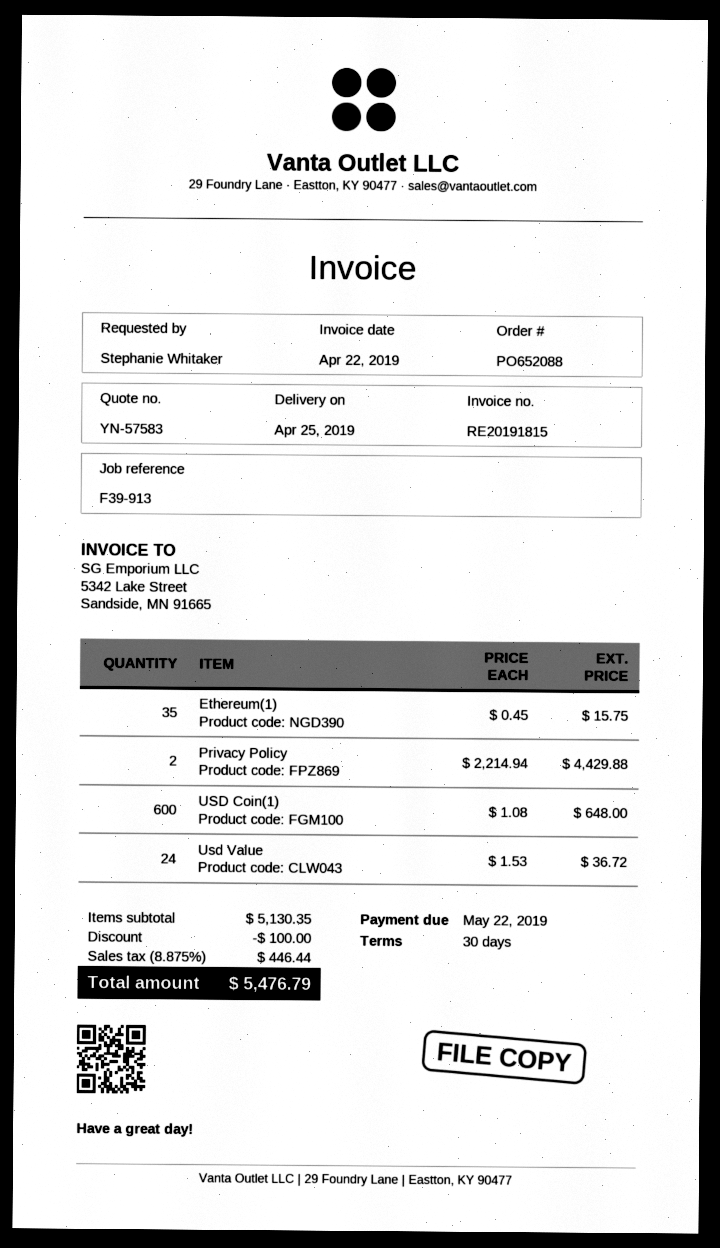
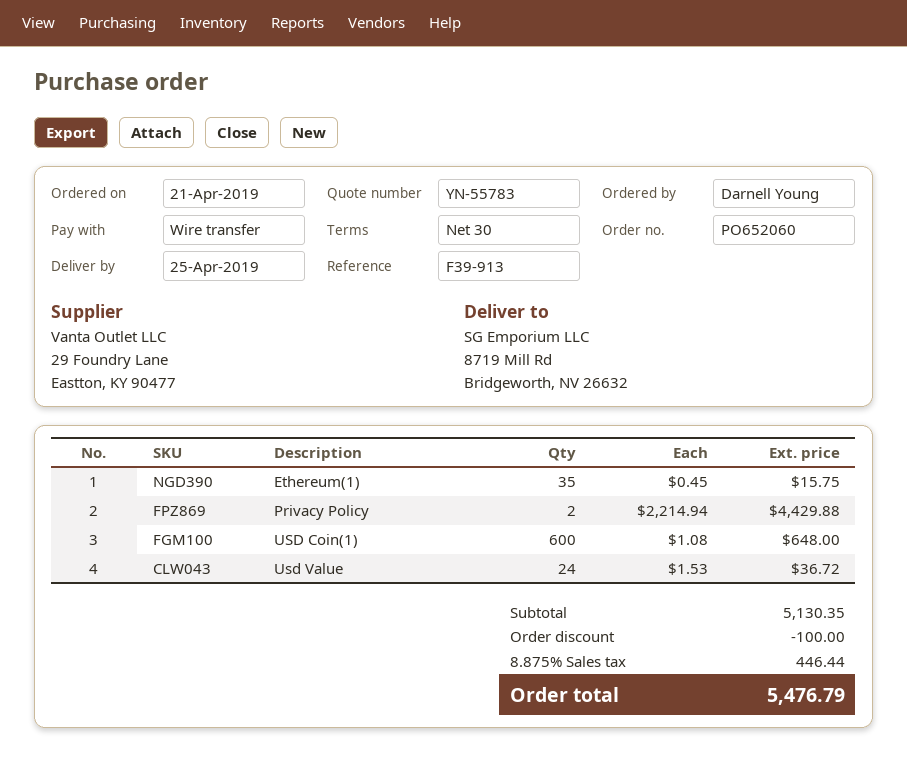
quote number: YN-57583 -> YN-55783
order number: PO652088 -> PO652060
ordered by: Stephanie Whitaker -> Darnell Young

